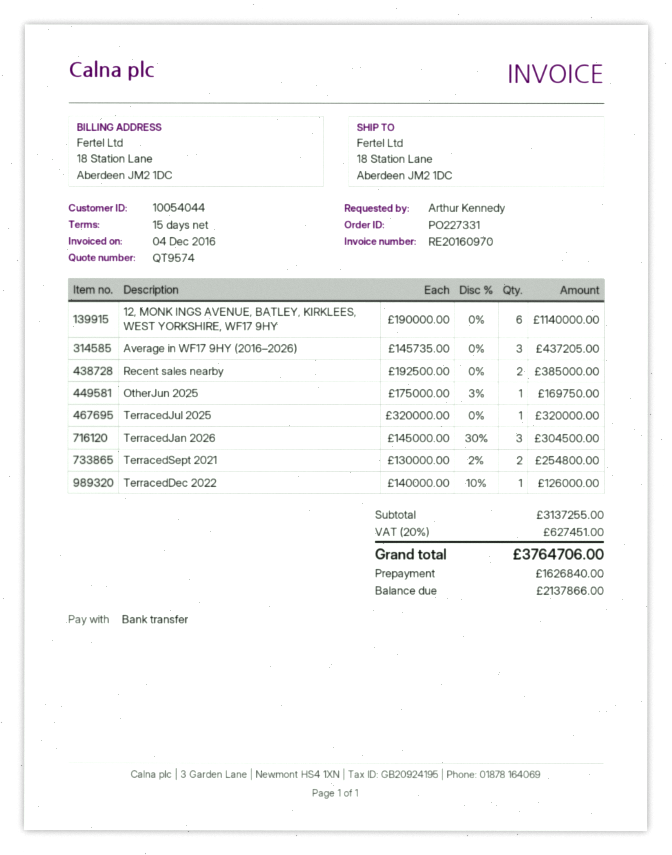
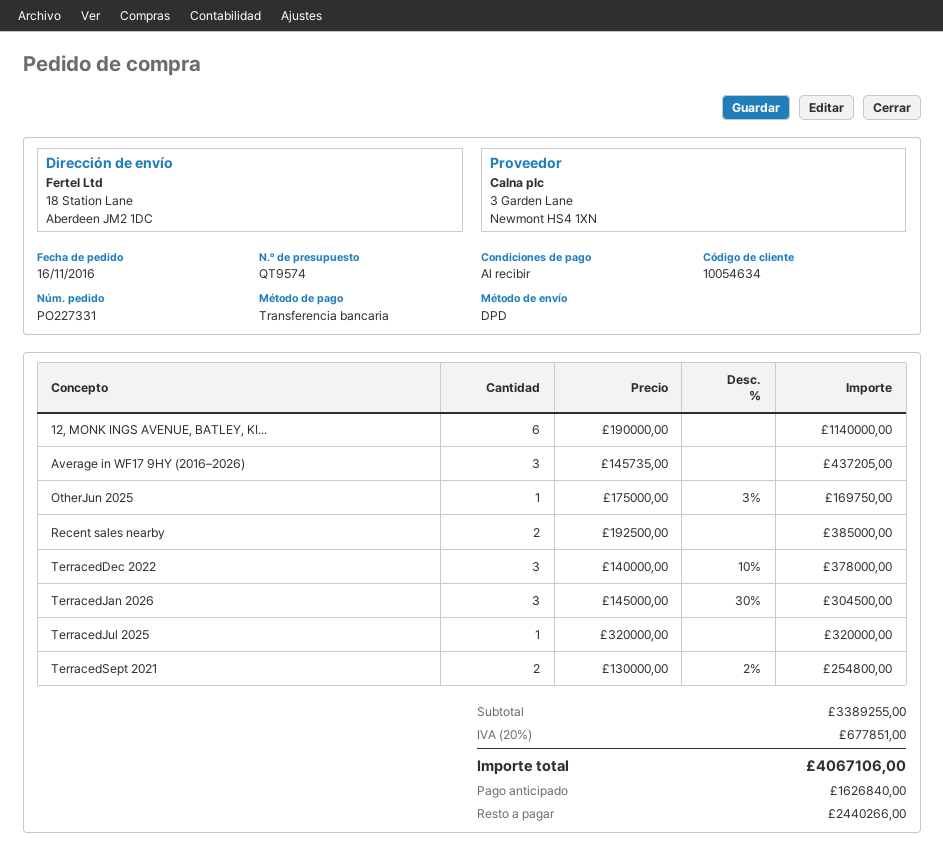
payment terms: 15 days -> on receipt
customer number: 10054044 -> 10054634
TerracedDec 2022: 1 x 140000.00 - 10% = 126000.00 -> 3 x 140000.00 - 10% = 378000.00
subtotal: 3137255.00 -> 3389255.00
tax: 20% = 627451.00 -> 20% = 677851.00
total: 3764706.00 -> 4067106.00
balance: 2137866.00 -> 2440266.00

